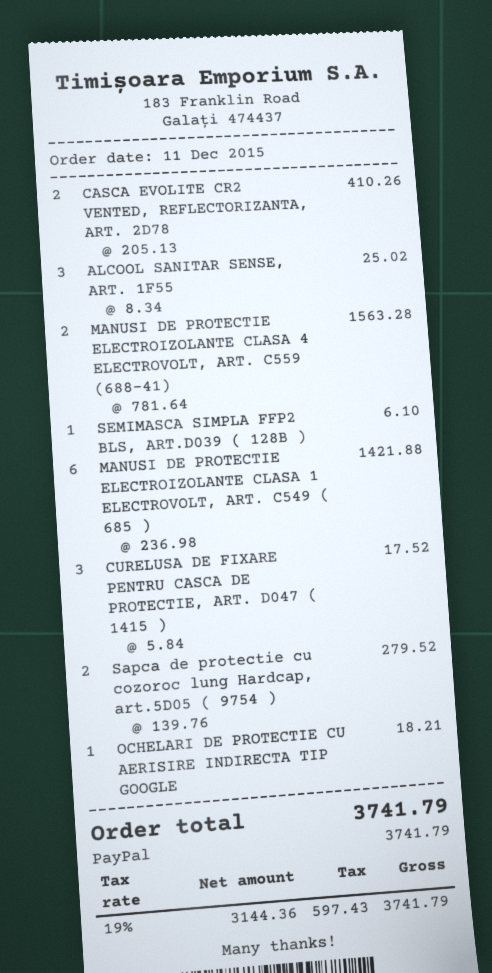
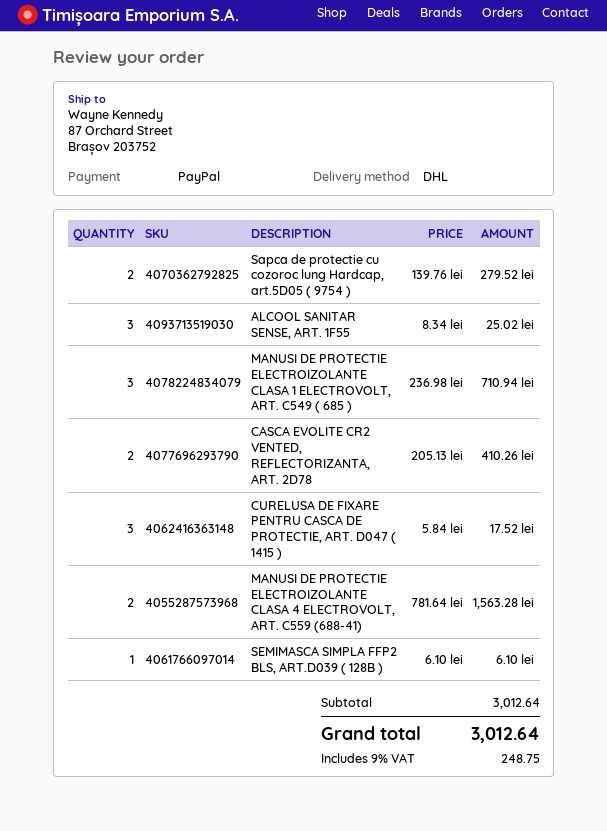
MANUSI DE PROTECTIE ELECTROIZOLANTE CLASA 1 ELECTROVOLT, ART. C549 ( 685 ): 6 x 236.98 = 1421.88 -> 3 x 236.98 = 710.94
OCHELARI DE PROTECTIE CU AERISIRE INDIRECTA TIP GOOGLE: 1 x 18.21 = 18.21 -> none
tax: 19% = 597.43 -> 9% = 248.75
total: 3741.79 -> 3012.64

